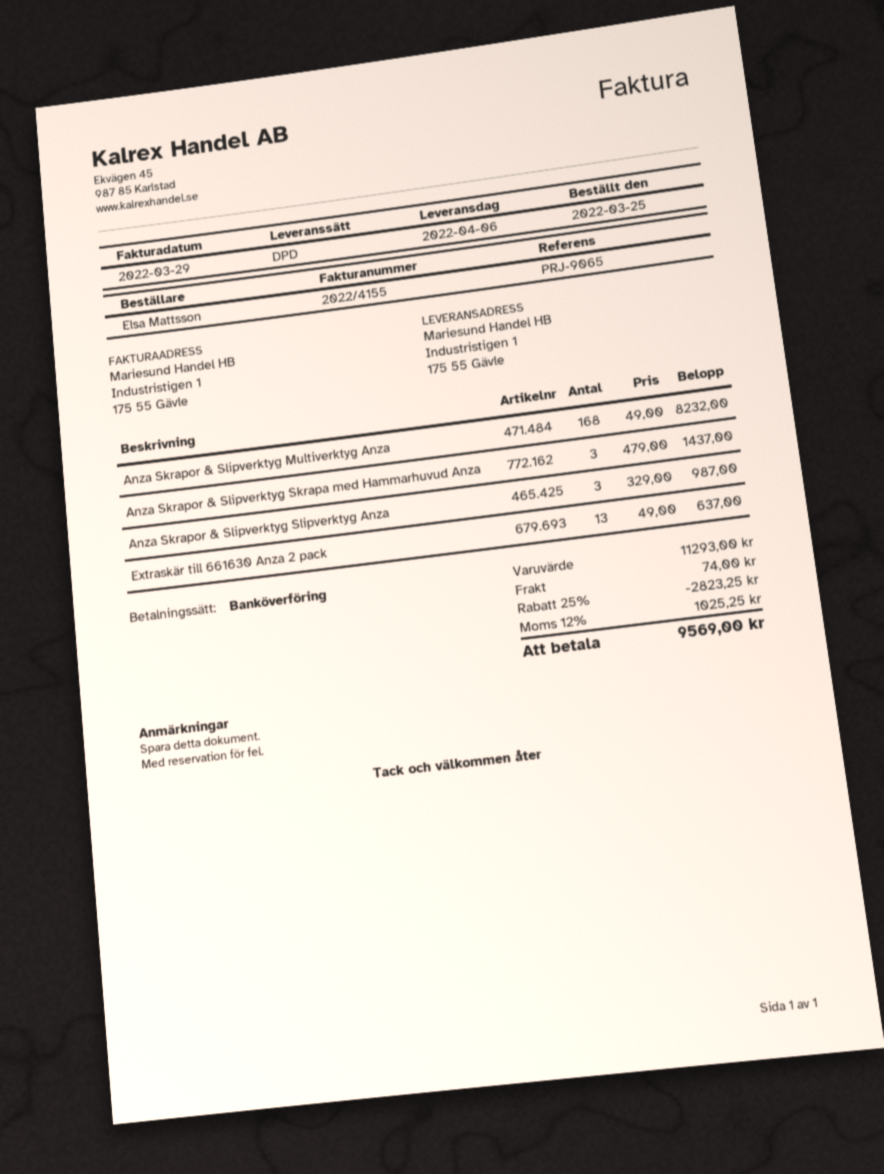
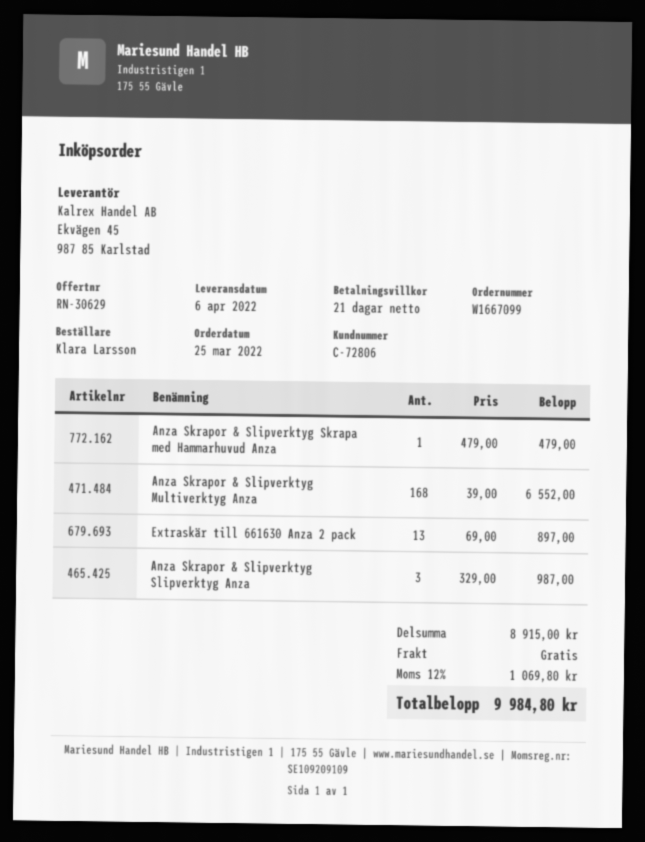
ordered by: Elsa Mattsson -> Klara Larsson
Anza Skrapor & Slipverktyg Multiverktyg Anza: 168 x 49.00 = 8232.00 -> 168 x 39.00 = 6552.00
Anza Skrapor & Slipverktyg Skrapa med Hammarhuvud Anza: 3 x 479.00 = 1437.00 -> 1 x 479.00 = 479.00
Extraskär till 661630 Anza 2 pack: 13 x 49.00 = 637.00 -> 13 x 69.00 = 897.00
subtotal: 11293.00 -> 8915.00
discount: 25% = 2823.25 -> none
shipping: 74.00 -> 0.00
tax: 12% = 1025.25 -> 12% = 1069.80
total: 9569.00 -> 9984.80

